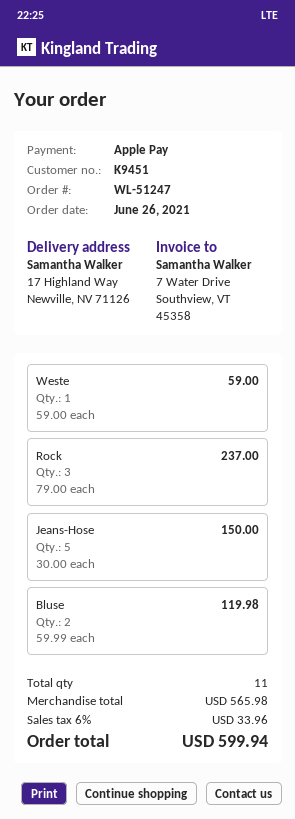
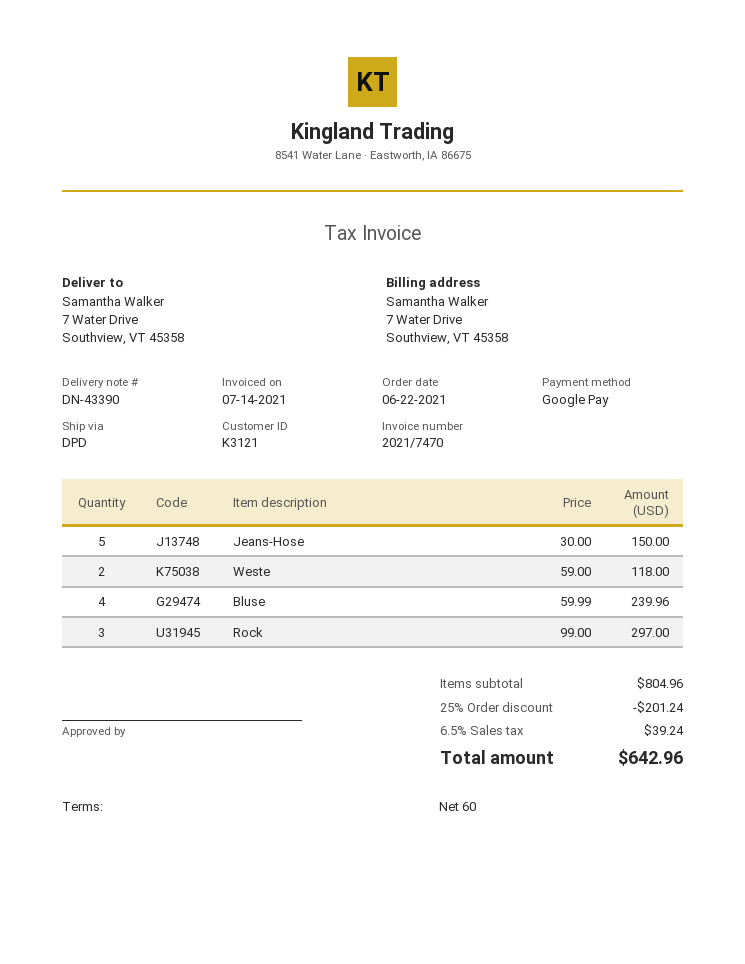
order date: 2021-06-26 -> 2021-06-22
customer number: K9451 -> K3121
payment method: Apple Pay -> Google Pay
ship to: 17 Highland Way, Newville, NV 71126 -> 7 Water Drive, Southview, VT 45358
Weste: 1 x 59.00 = 59.00 -> 2 x 59.00 = 118.00
Rock: 3 x 79.00 = 237.00 -> 3 x 99.00 = 297.00
Bluse: 2 x 59.99 = 119.98 -> 4 x 59.99 = 239.96
subtotal: 565.98 -> 804.96
discount: none -> 25% = 201.24
tax: 6% = 33.96 -> 6.5% = 39.24
total: 599.94 -> 642.96

